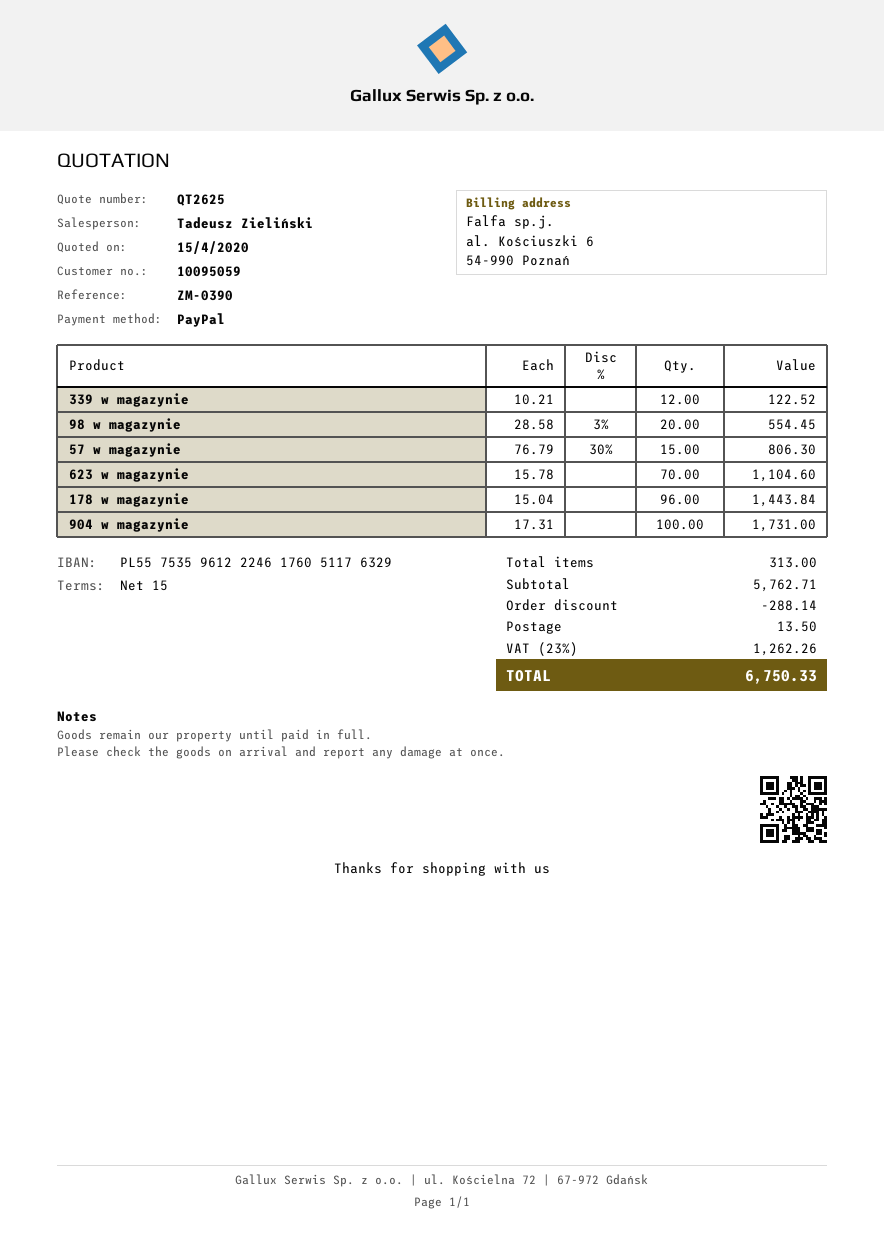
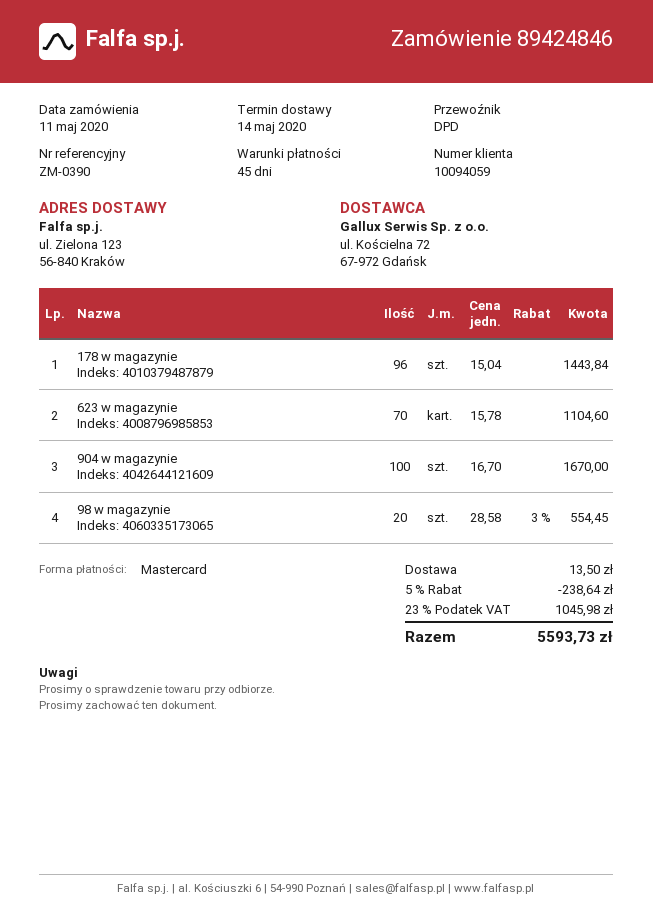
payment terms: 15 days -> 45 days
customer number: 10095059 -> 10094059
payment method: PayPal -> Mastercard
339 w magazynie: 12 x 10.21 = 122.52 -> none
57 w magazynie: 15 x 76.79 - 30% = 806.30 -> none
904 w magazynie: 100 x 17.31 = 1731.00 -> 100 x 16.70 = 1670.00
discount: 288.14 -> 238.64
tax: 23% = 1262.26 -> 23% = 1045.98
total: 6750.33 -> 5593.73

